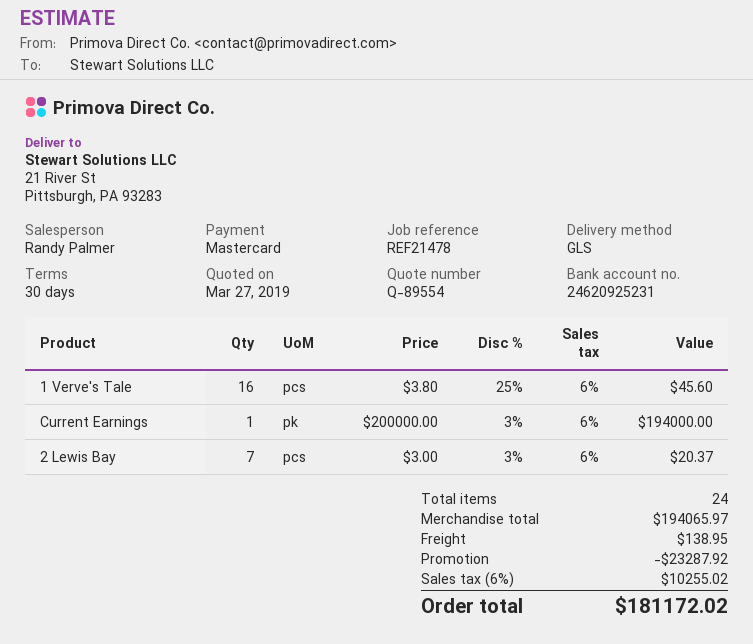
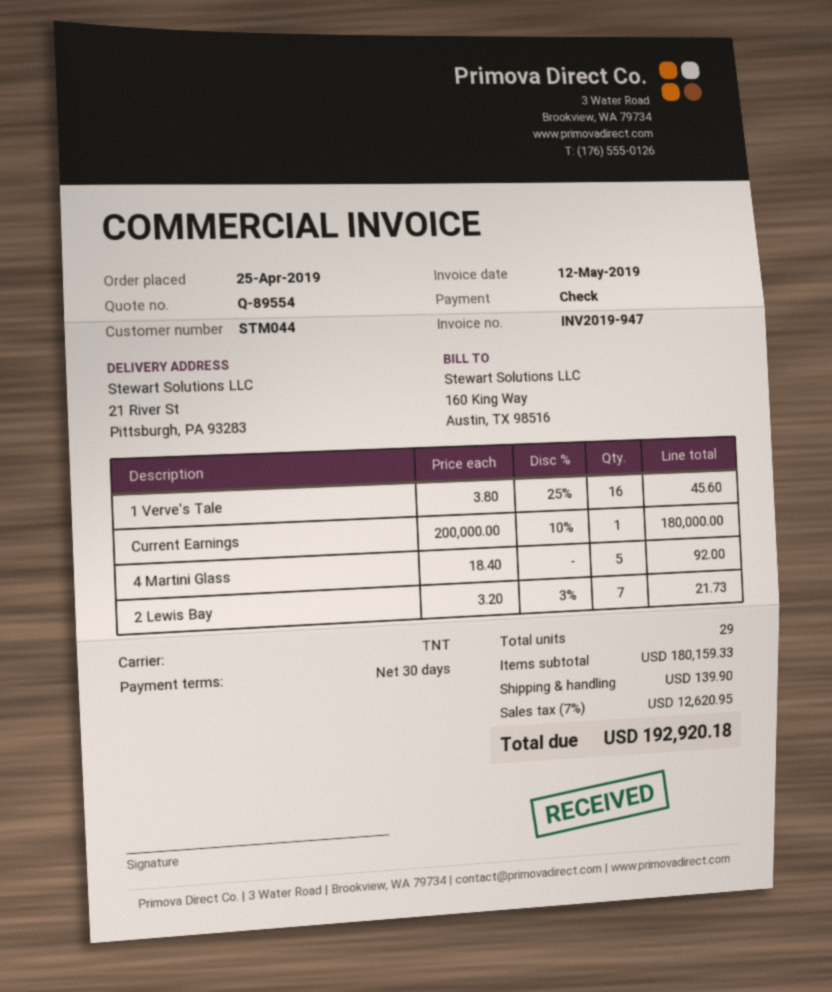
payment method: Mastercard -> cheque
shipping method: GLS -> TNT
Current Earnings: 1 x 200000.00 - 3% = 194000.00 -> 1 x 200000.00 - 10% = 180000.00
2 Lewis Bay: 7 x 3.00 - 3% = 20.37 -> 7 x 3.20 - 3% = 21.73
4 Martini Glass: none -> 5 x 18.40 = 92.00
total quantity: 24 -> 29
subtotal: 194065.97 -> 180159.33
discount: 23287.92 -> none
shipping: 138.95 -> 139.90
tax: 6% = 10255.02 -> 7% = 12620.95
total: 181172.02 -> 192920.18

